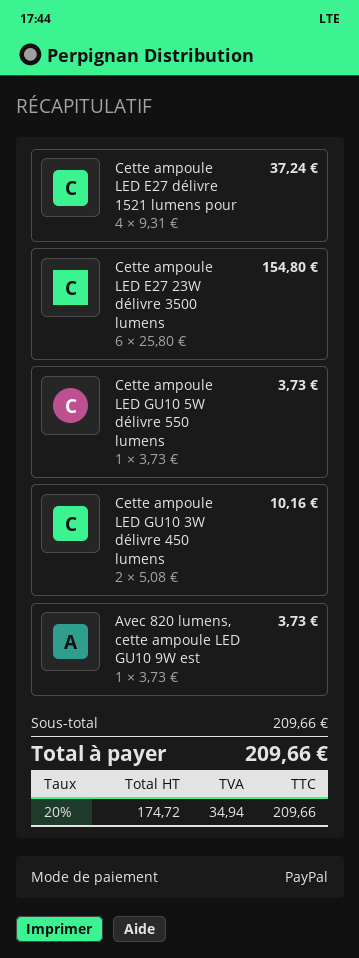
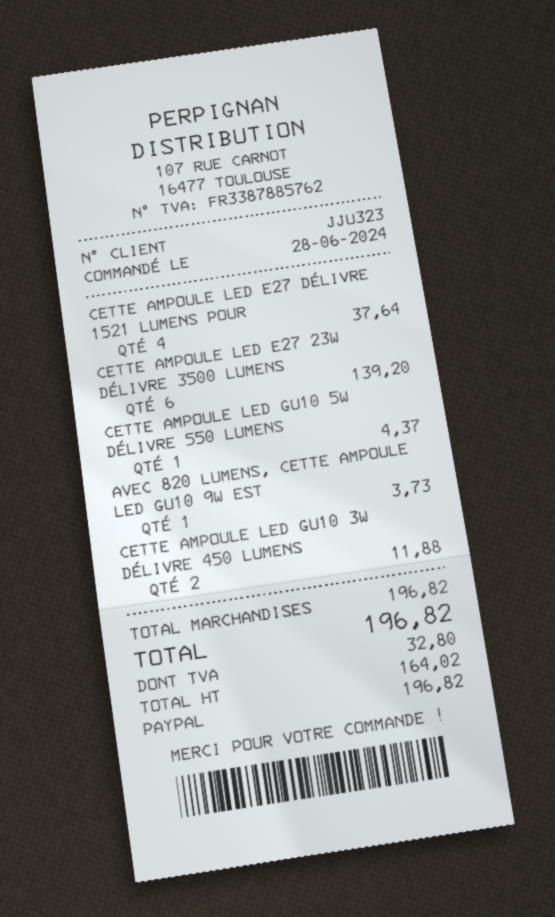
Cette ampoule LED E27 délivre 1521 lumens pour: 4 for 37.24 -> 4 for 37.64
Cette ampoule LED E27 23W délivre 3500 lumens: 6 for 154.80 -> 6 for 139.20
Cette ampoule LED GU10 5W délivre 550 lumens: 1 for 3.73 -> 1 for 4.37
Cette ampoule LED GU10 3W délivre 450 lumens: 2 for 10.16 -> 2 for 11.88
subtotal: 209.66 -> 196.82
net: 174.72 -> 164.02
tax: 34.94 -> 32.80
total: 209.66 -> 196.82

